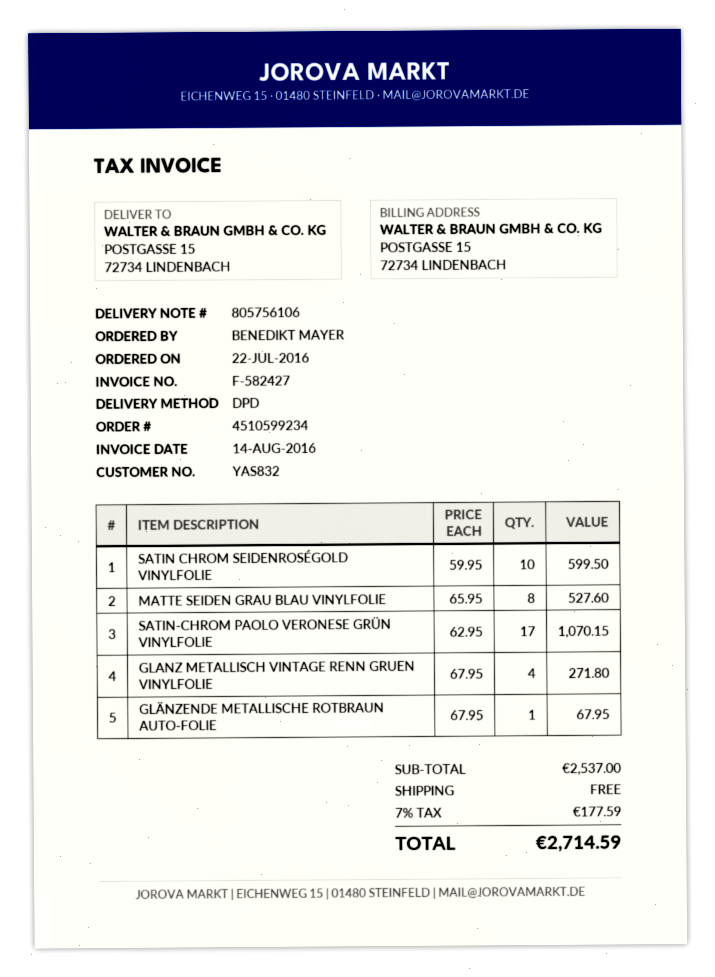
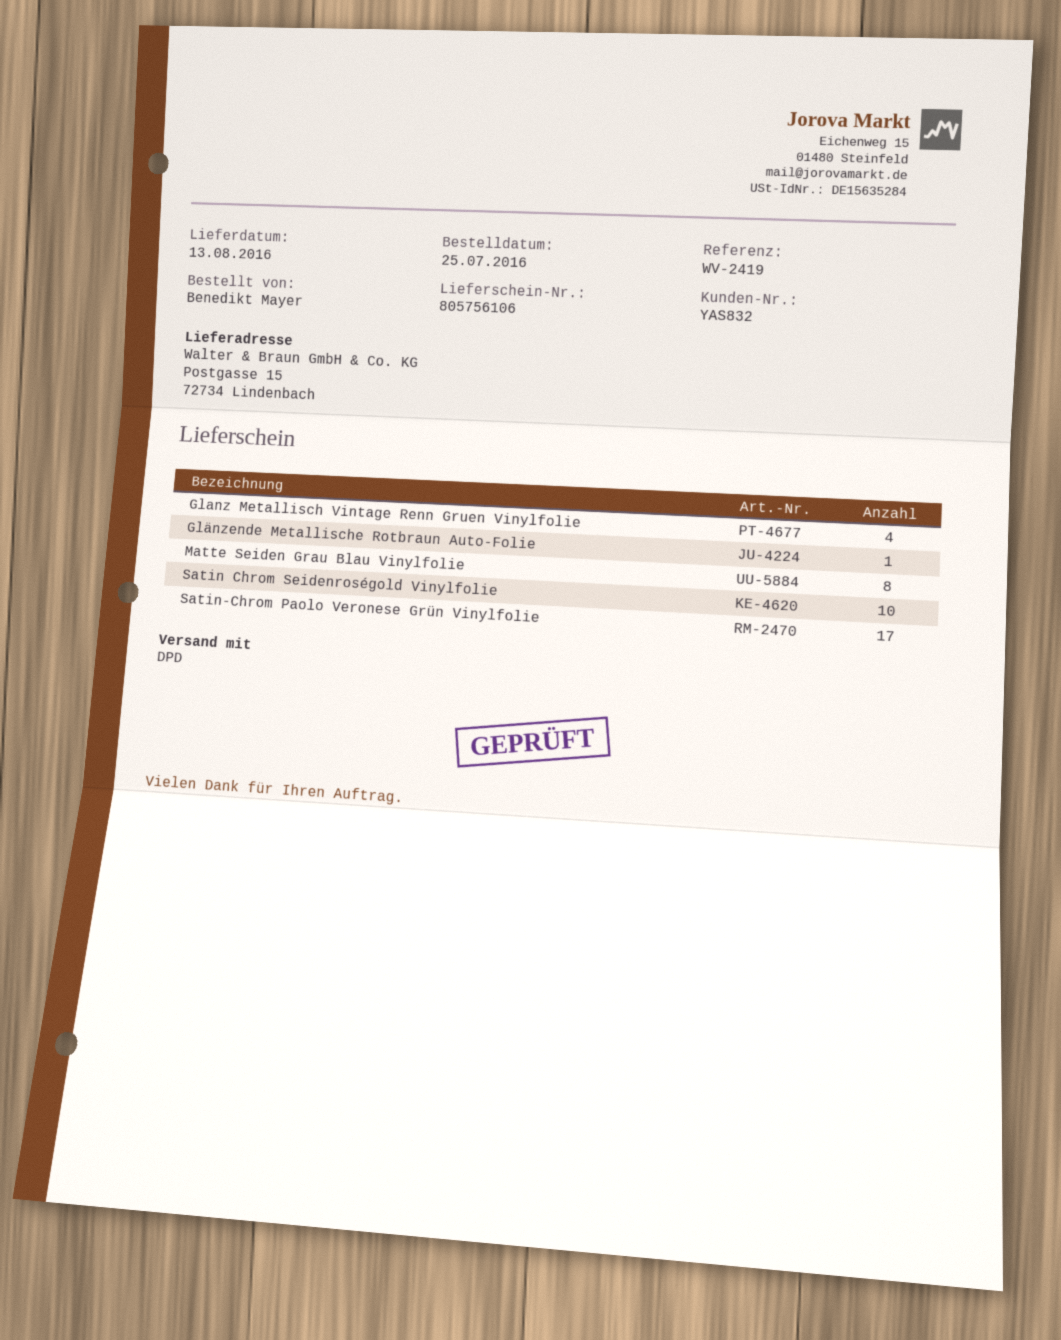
order date: 2016-07-22 -> 2016-07-25

